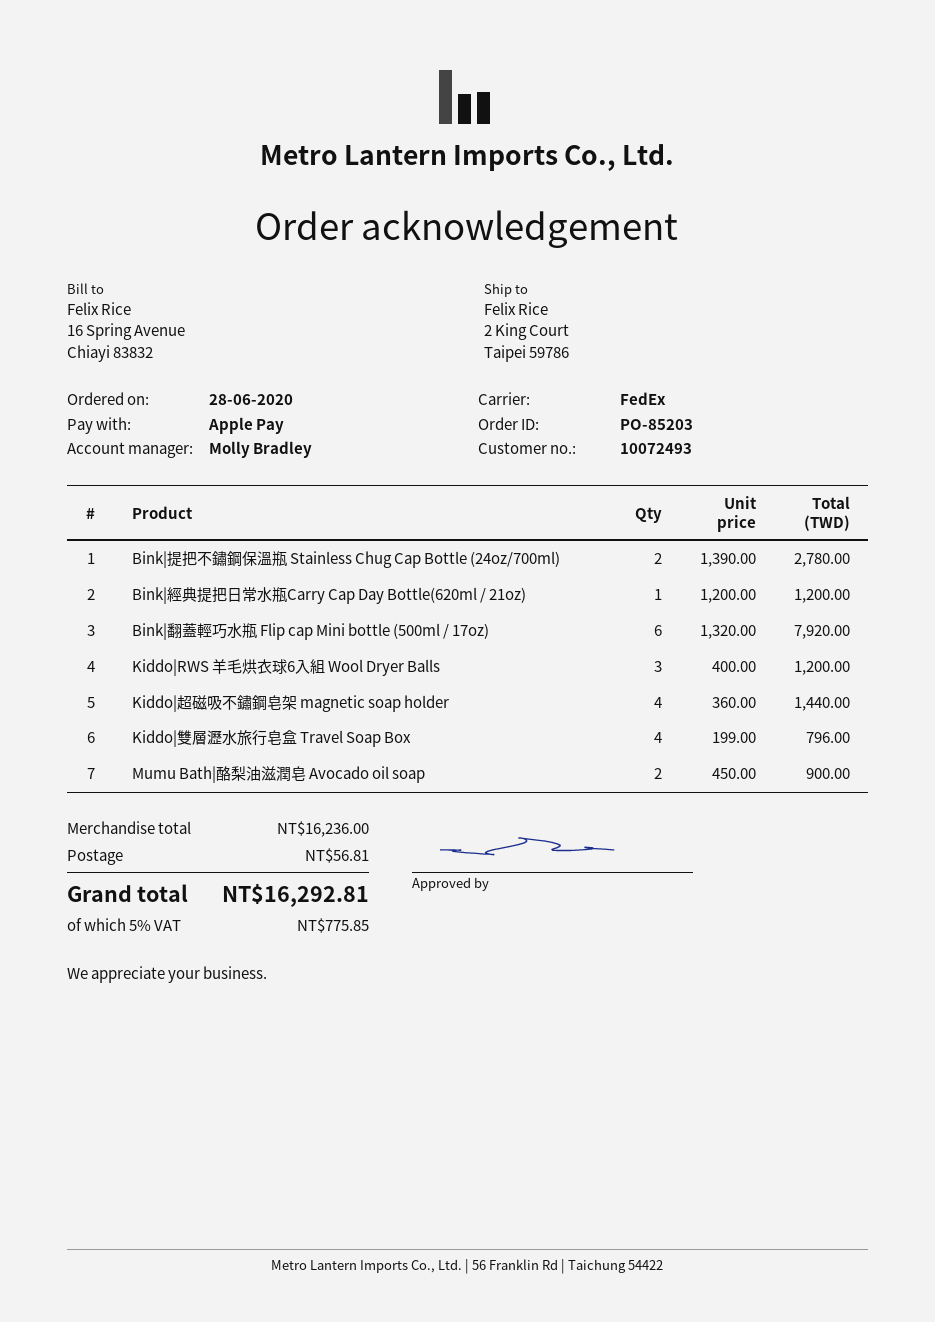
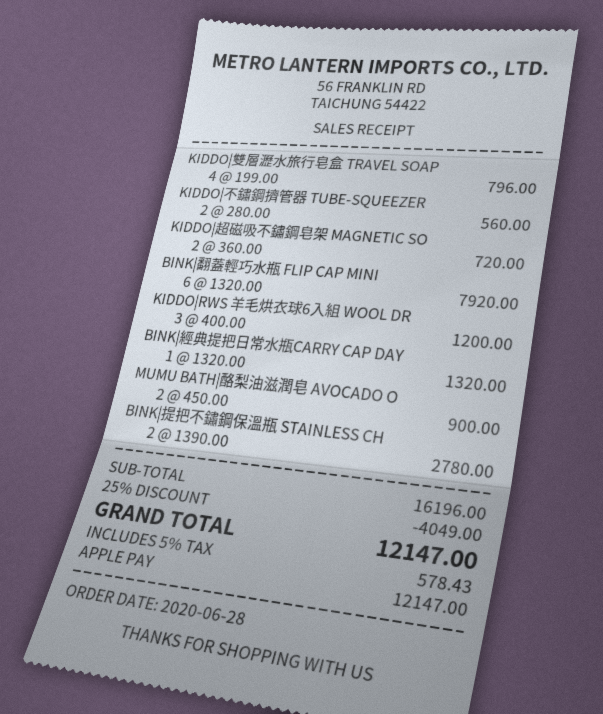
Bink|經典提把日常水瓶Carry Cap Day Bottle(620ml / 21oz): 1 x 1200.00 = 1200.00 -> 1 x 1320.00 = 1320.00
Kiddo|超磁吸不鏽鋼皂架 magnetic soap holder: 4 x 360.00 = 1440.00 -> 2 x 360.00 = 720.00
KIDDO|不鏽鋼擠管器 TUBE-SQUEEZER: none -> 2 x 280.00 = 560.00
subtotal: 16236.00 -> 16196.00
discount: none -> 25% = 4049.00
shipping: 56.81 -> none
tax: 5% = 775.85 -> 5% = 578.43
total: 16292.81 -> 12147.00

